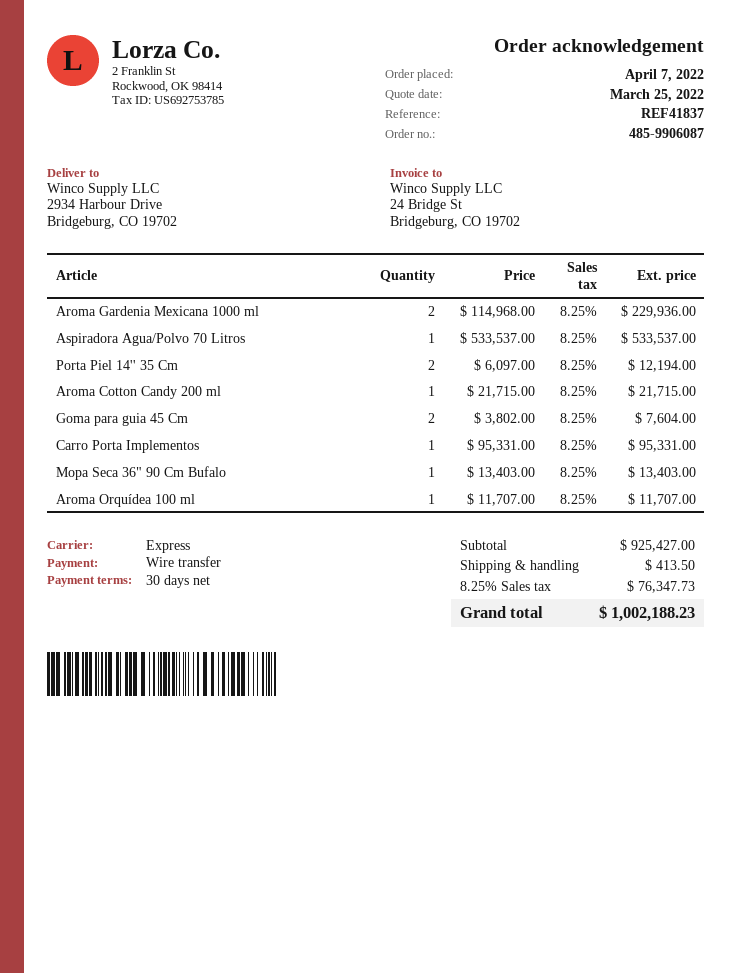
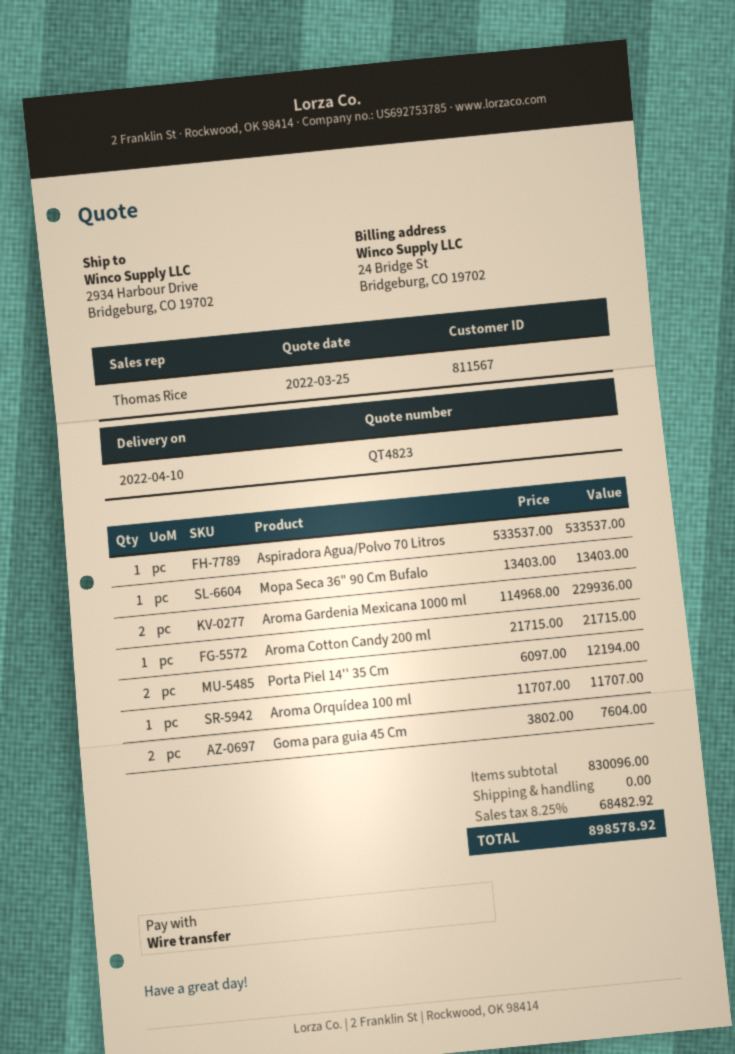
Carro Porta Implementos: 1 x 95331.00 = 95331.00 -> none
subtotal: 925427.00 -> 830096.00
shipping: 413.50 -> 0.00
tax: 8.25% = 76347.73 -> 8.25% = 68482.92
total: 1002188.23 -> 898578.92

